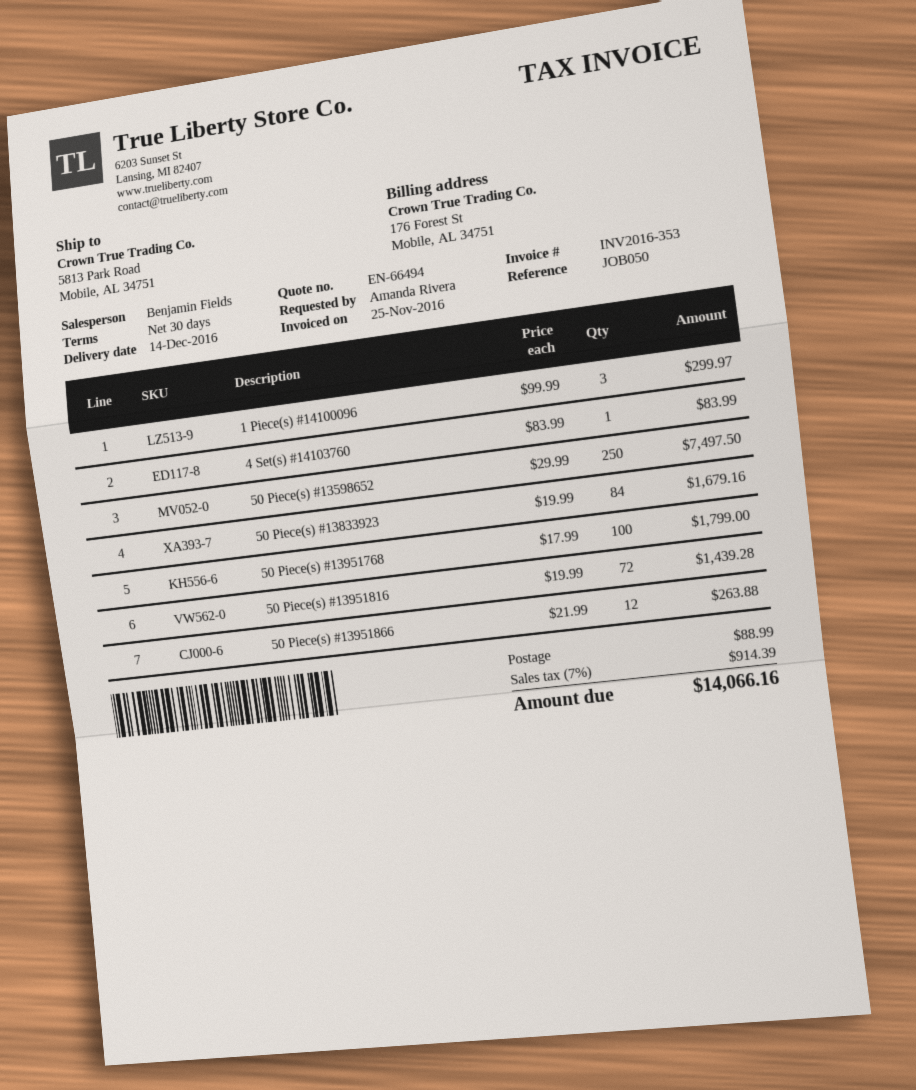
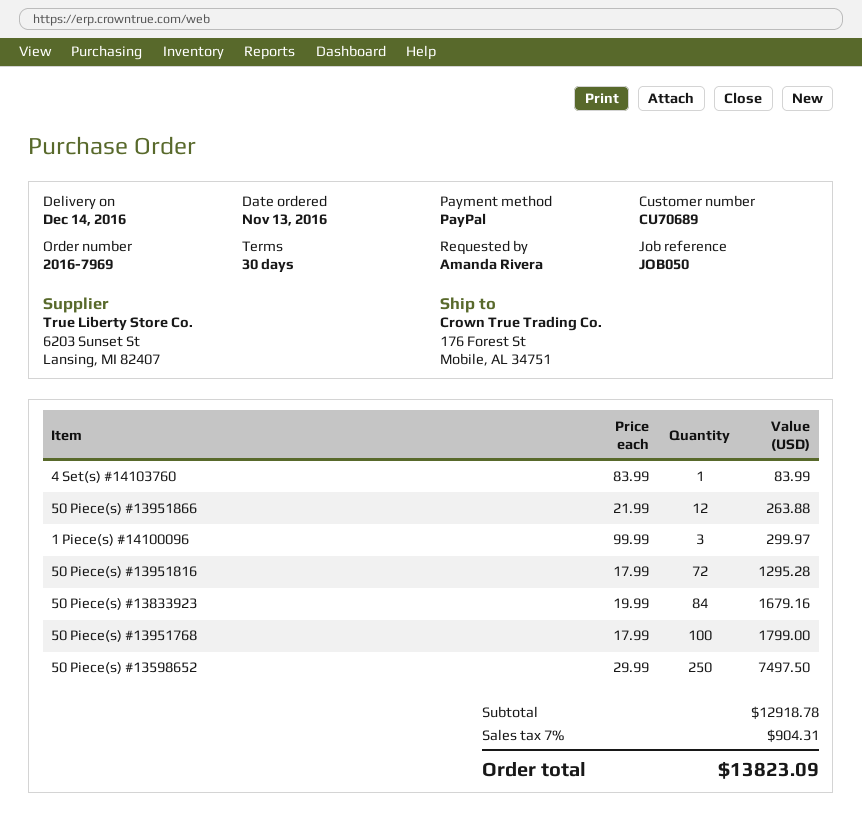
ship to: 5813 Park Road, Mobile, AL 34751 -> 176 Forest St, Mobile, AL 34751
50 Piece(s) #13951816: 72 x 19.99 = 1439.28 -> 72 x 17.99 = 1295.28
shipping: 88.99 -> none
tax: 7% = 914.39 -> 7% = 904.31
total: 14066.16 -> 13823.09

